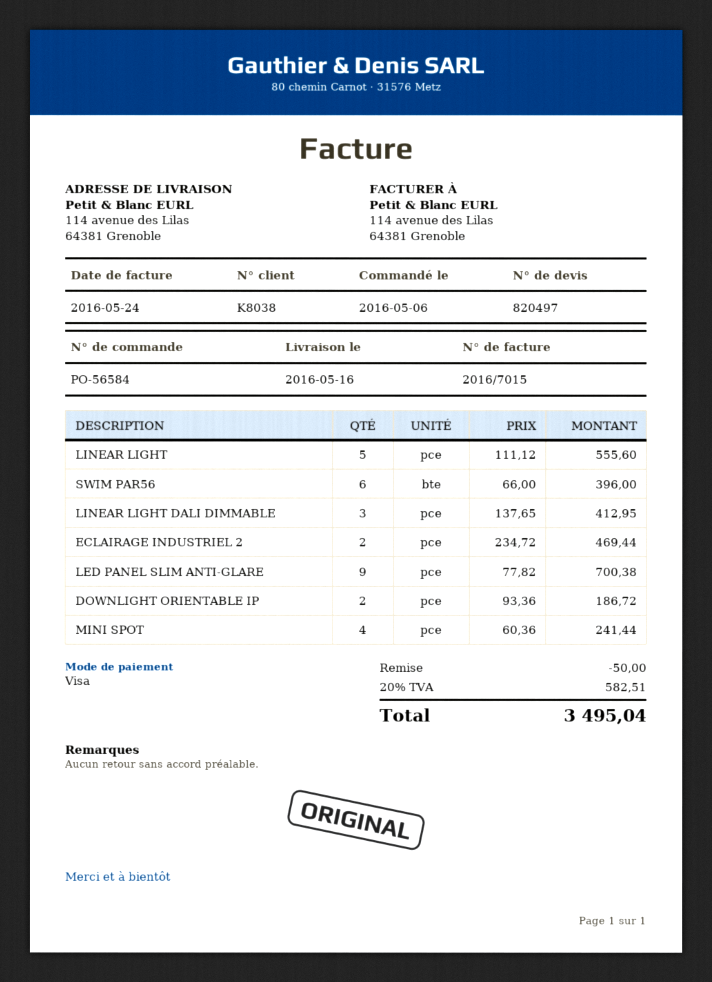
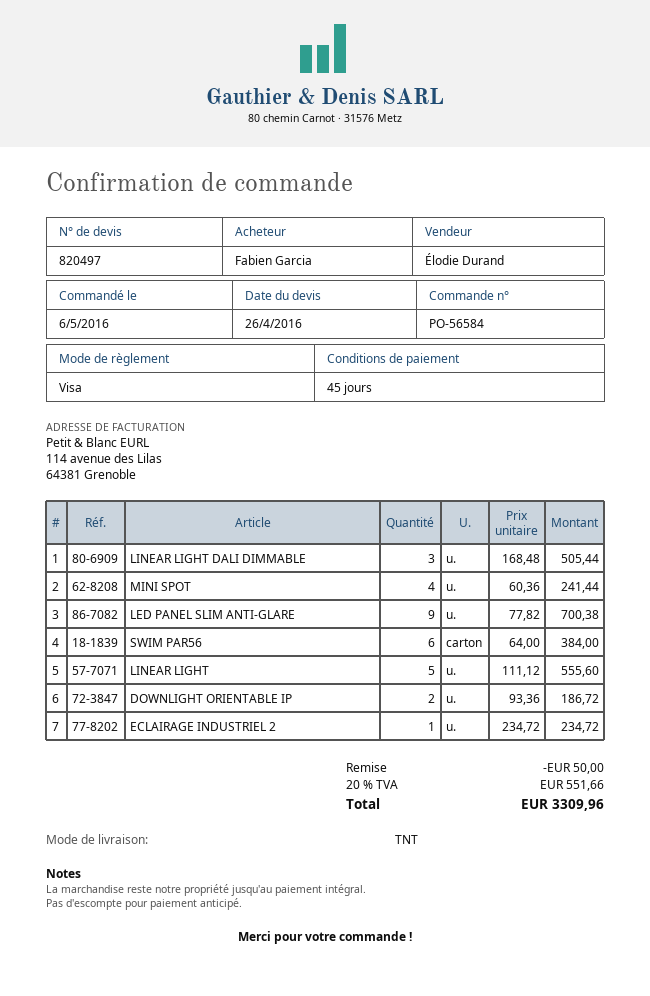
SWIM PAR56: 6 x 66.00 = 396.00 -> 6 x 64.00 = 384.00
LINEAR LIGHT DALI DIMMABLE: 3 x 137.65 = 412.95 -> 3 x 168.48 = 505.44
ECLAIRAGE INDUSTRIEL 2: 2 x 234.72 = 469.44 -> 1 x 234.72 = 234.72
tax: 20% = 582.51 -> 20% = 551.66
total: 3495.04 -> 3309.96

